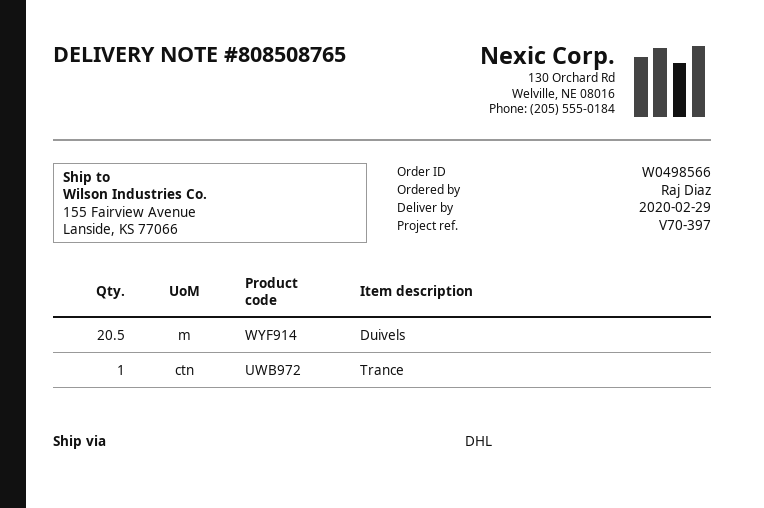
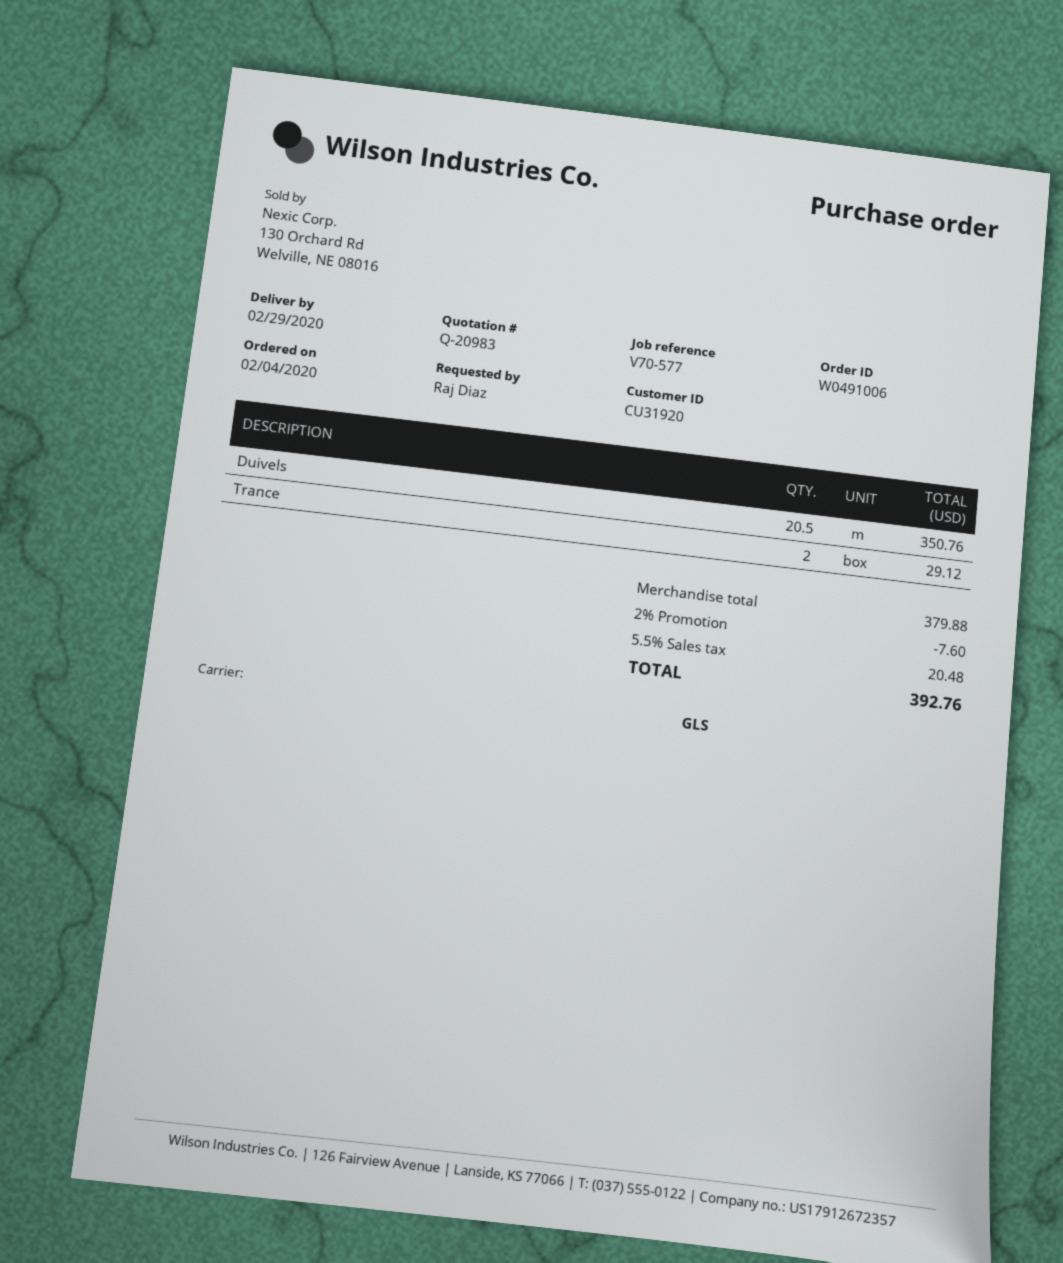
order number: W0498566 -> W0491006
reference: V70-397 -> V70-577
shipping method: DHL -> GLS
Trance: 1 -> 2

